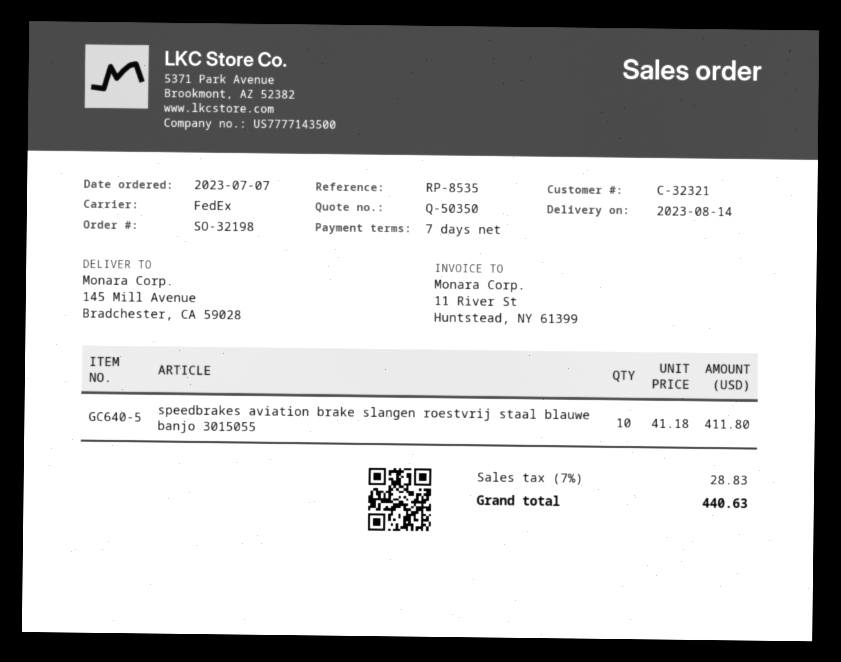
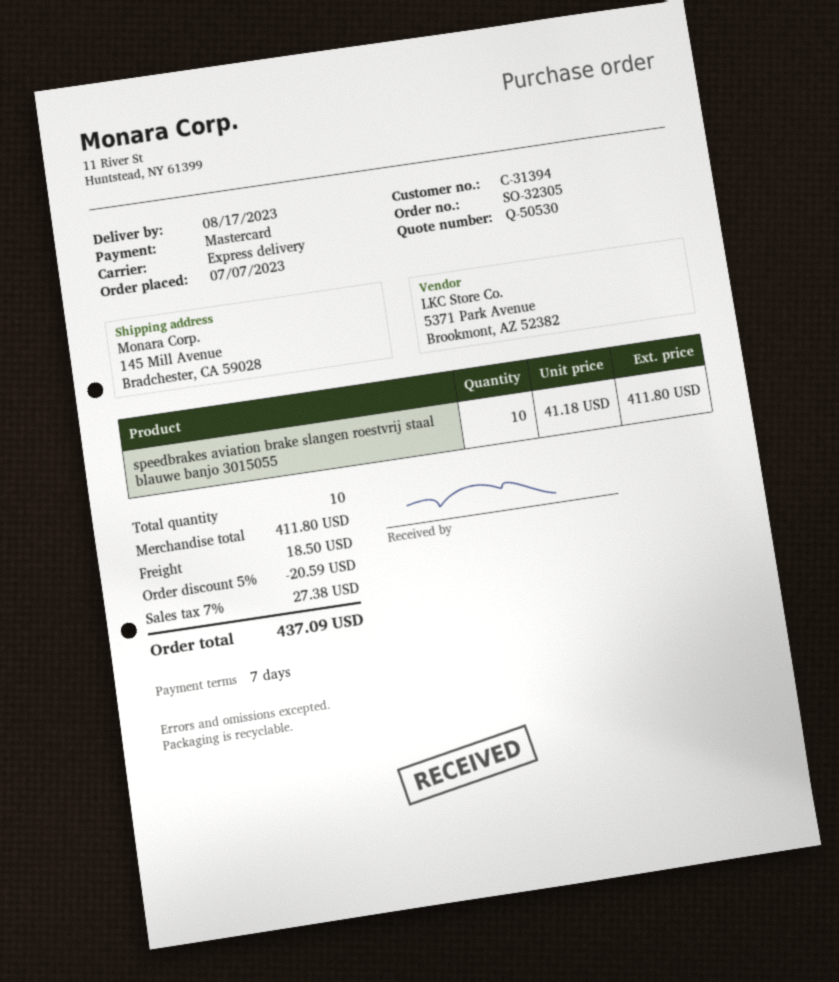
quote number: Q-50350 -> Q-50530
order number: SO-32198 -> SO-32305
delivery date: 2023-08-14 -> 2023-08-17
customer number: C-32321 -> C-31394
shipping method: FedEx -> express
discount: none -> 5% = 20.59
shipping: none -> 18.50
tax: 7% = 28.83 -> 7% = 27.38
total: 440.63 -> 437.09

